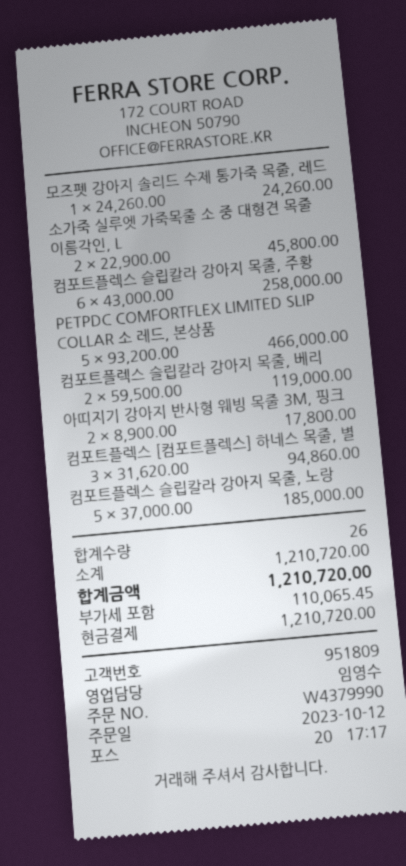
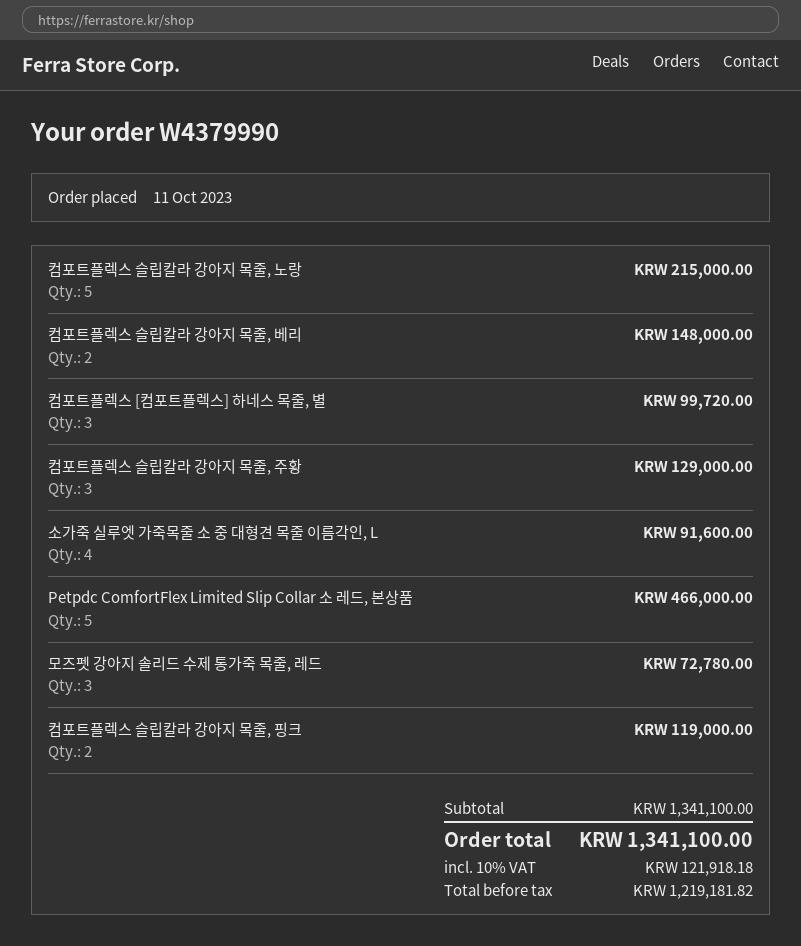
order date: 2023-10-12 -> 2023-10-11
모즈펫 강아지 솔리드 수제 통가죽 목줄, 레드: 1 for 24260.00 -> 3 for 72780.00
소가죽 실루엣 가죽목줄 소 중 대형견 목줄 이름각인, L: 2 for 45800.00 -> 4 for 91600.00
컴포트플렉스 슬립칼라 강아지 목줄, 주황: 6 for 258000.00 -> 3 for 129000.00
컴포트플렉스 슬립칼라 강아지 목줄, 베리: 2 for 119000.00 -> 2 for 148000.00
아띠지기 강아지 반사형 웨빙 목줄 3M, 핑크: 2 for 17800.00 -> none
컴포트플렉스 [컴포트플렉스] 하네스 목줄, 별: 3 for 94860.00 -> 3 for 99720.00
컴포트플렉스 슬립칼라 강아지 목줄, 노랑: 5 for 185000.00 -> 5 for 215000.00
컴포트플렉스 슬립칼라 강아지 목줄, 핑크: none -> 2 for 119000.00
subtotal: 1210720.00 -> 1341100.00
tax: 110065.45 -> 121918.18
total: 1210720.00 -> 1341100.00

